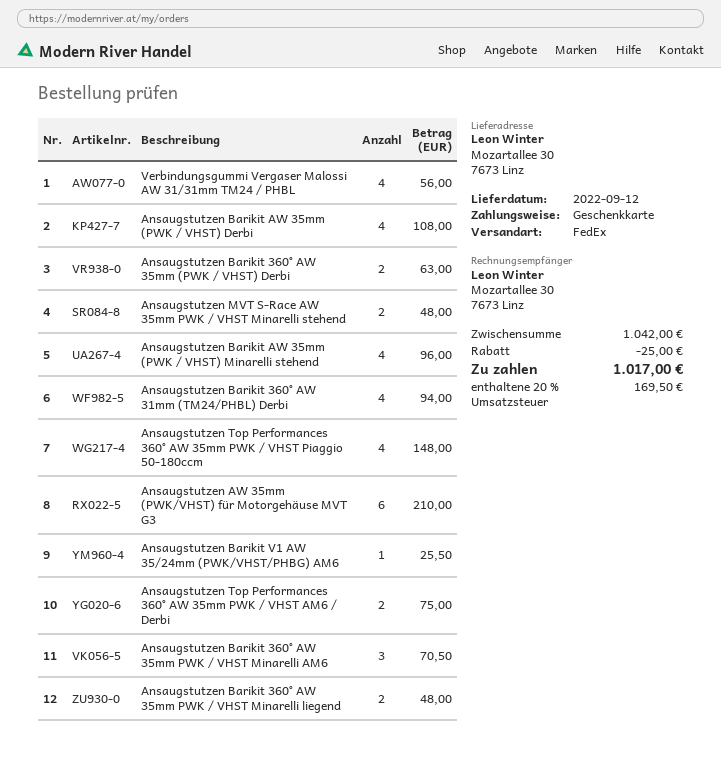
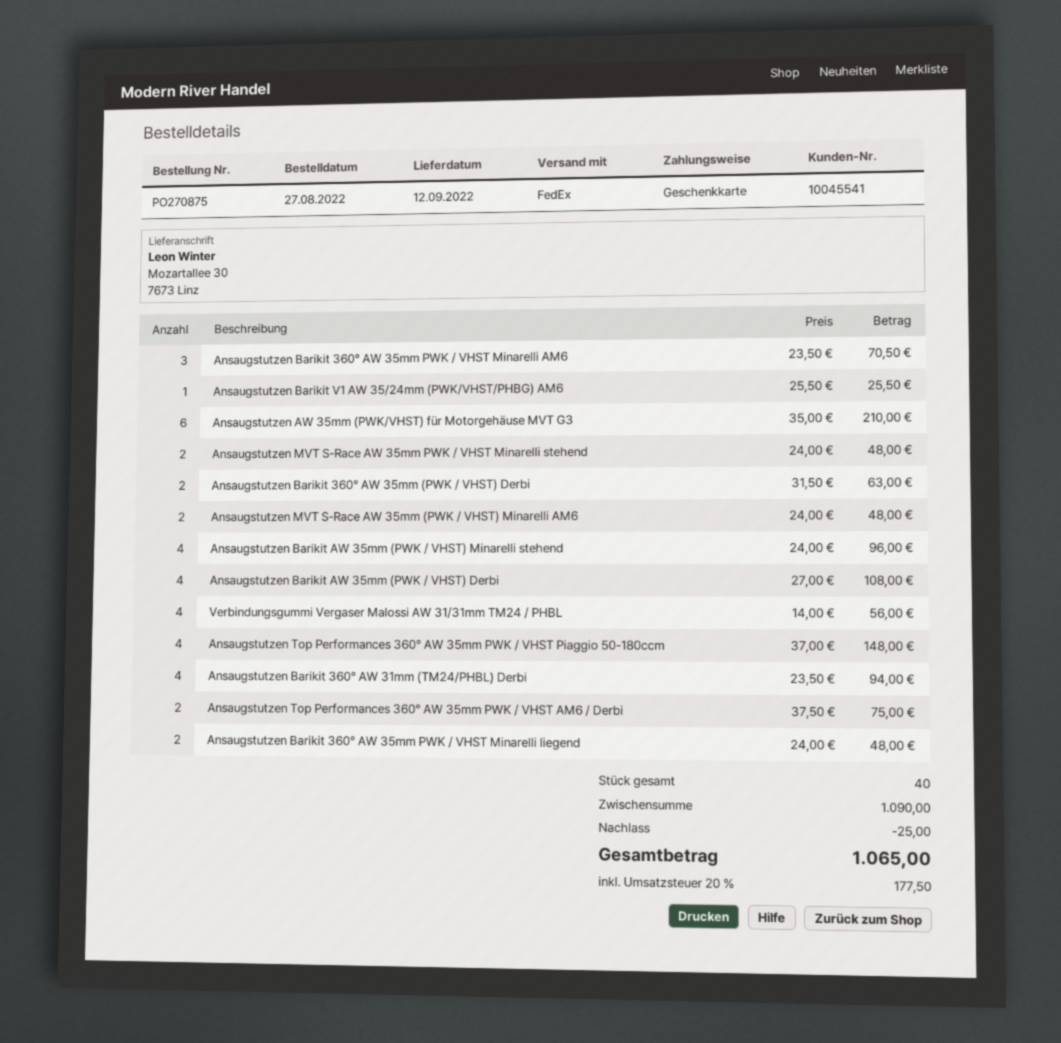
Ansaugstutzen MVT S-Race AW 35mm (PWK / VHST) Minarelli AM6: none -> 2 for 48.00
subtotal: 1042.00 -> 1090.00
tax: 20% = 169.50 -> 20% = 177.50
total: 1017.00 -> 1065.00

